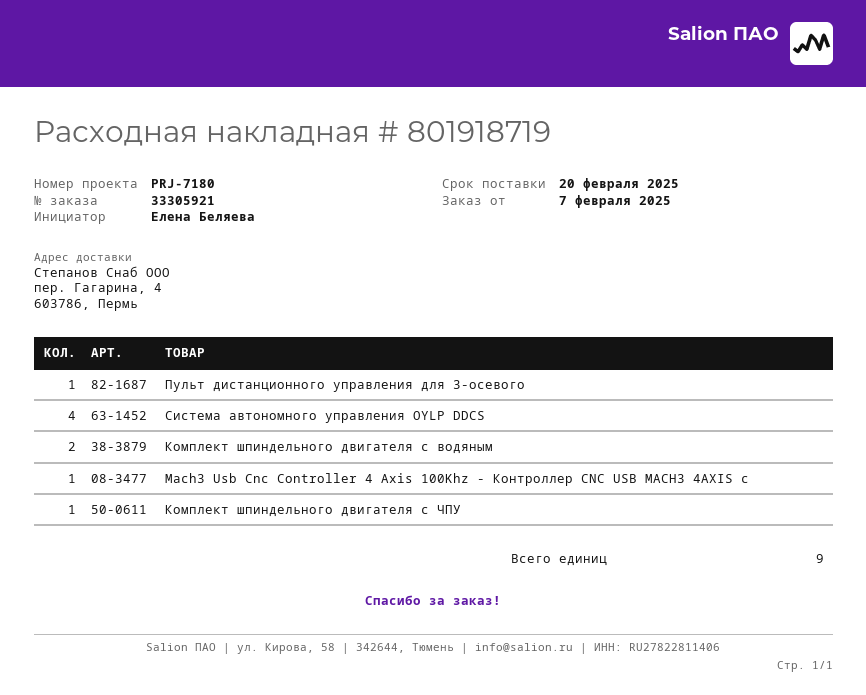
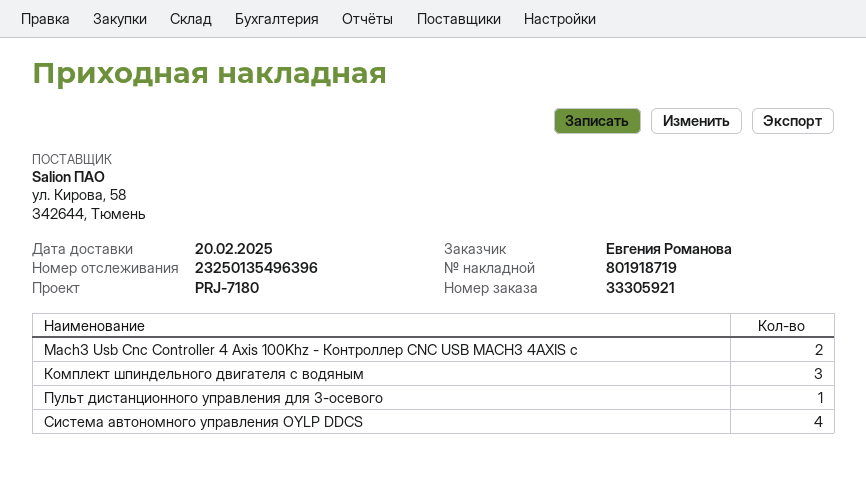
ordered by: Елена Беляева -> Евгения Романова
Комплект шпиндельного двигателя с водяным: 2 -> 3
Mach3 Usb Cnc Controller 4 Axis 100Khz - Контроллер CNC USB MACH3 4AXIS с: 1 -> 2
Комплект шпиндельного двигателя с ЧПУ: 1 -> none

